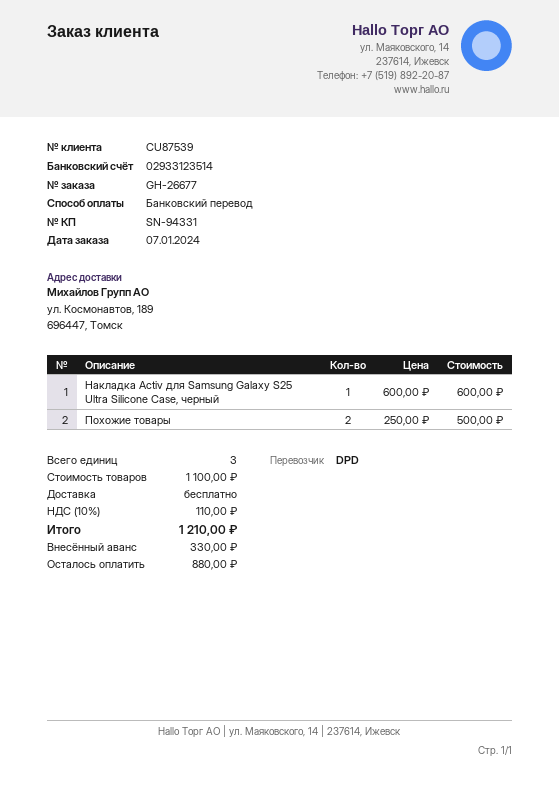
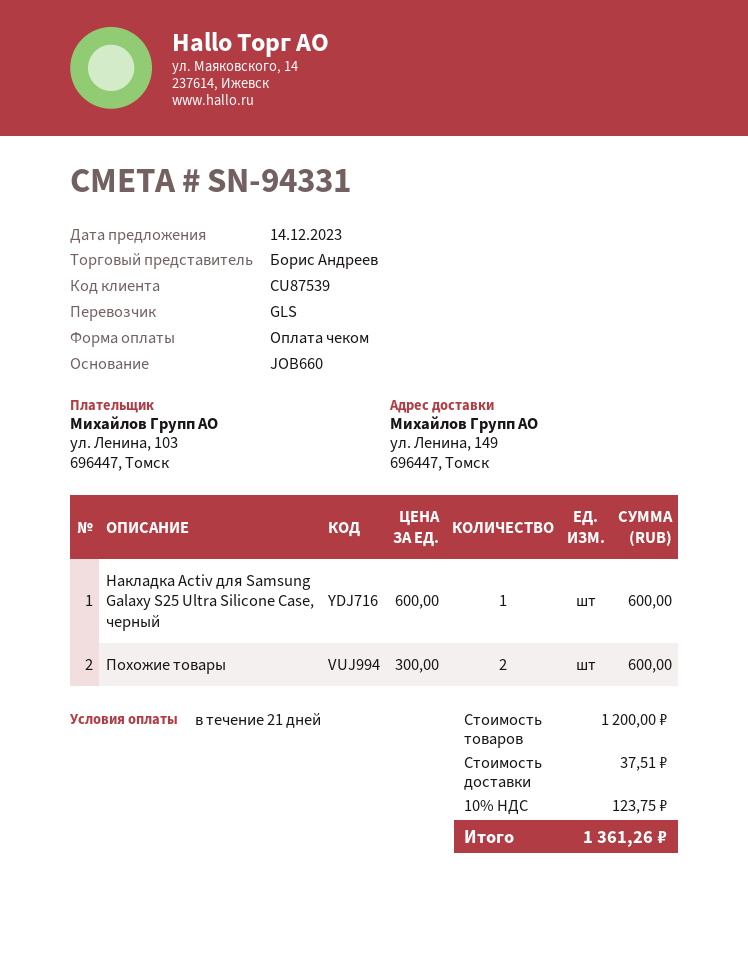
payment method: bank transfer -> cheque
shipping method: DPD -> GLS
ship to: ул. Космонавтов, 189, 696447, Томск -> ул. Ленина, 149, 696447, Томск
Похожие товары: 2 x 250.00 = 500.00 -> 2 x 300.00 = 600.00
subtotal: 1100.00 -> 1200.00
shipping: 0.00 -> 37.51
tax: 10% = 110.00 -> 10% = 123.75
total: 1210.00 -> 1361.26

